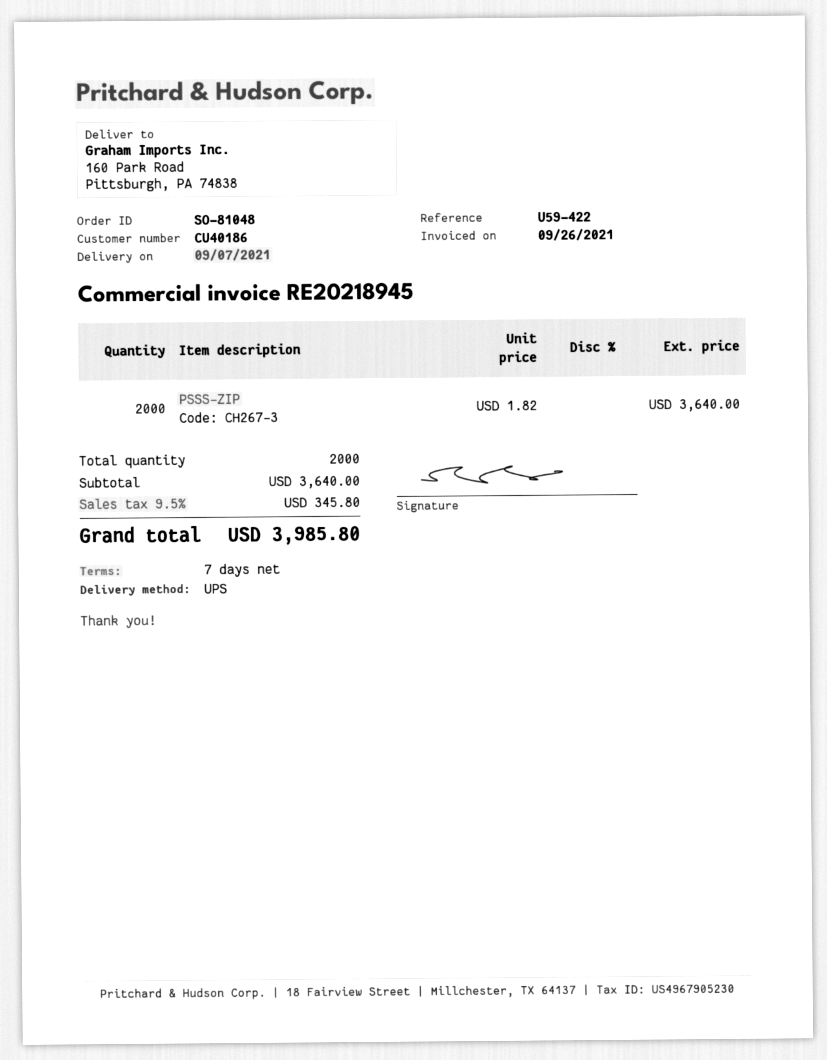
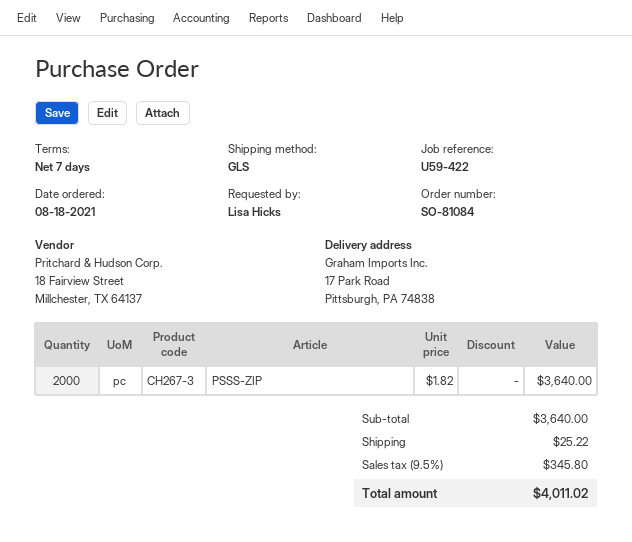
order number: SO-81048 -> SO-81084
shipping method: UPS -> GLS
ship to: 160 Park Road, Pittsburgh, PA 74838 -> 17 Park Road, Pittsburgh, PA 74838
shipping: none -> 25.22
total: 3985.80 -> 4011.02

